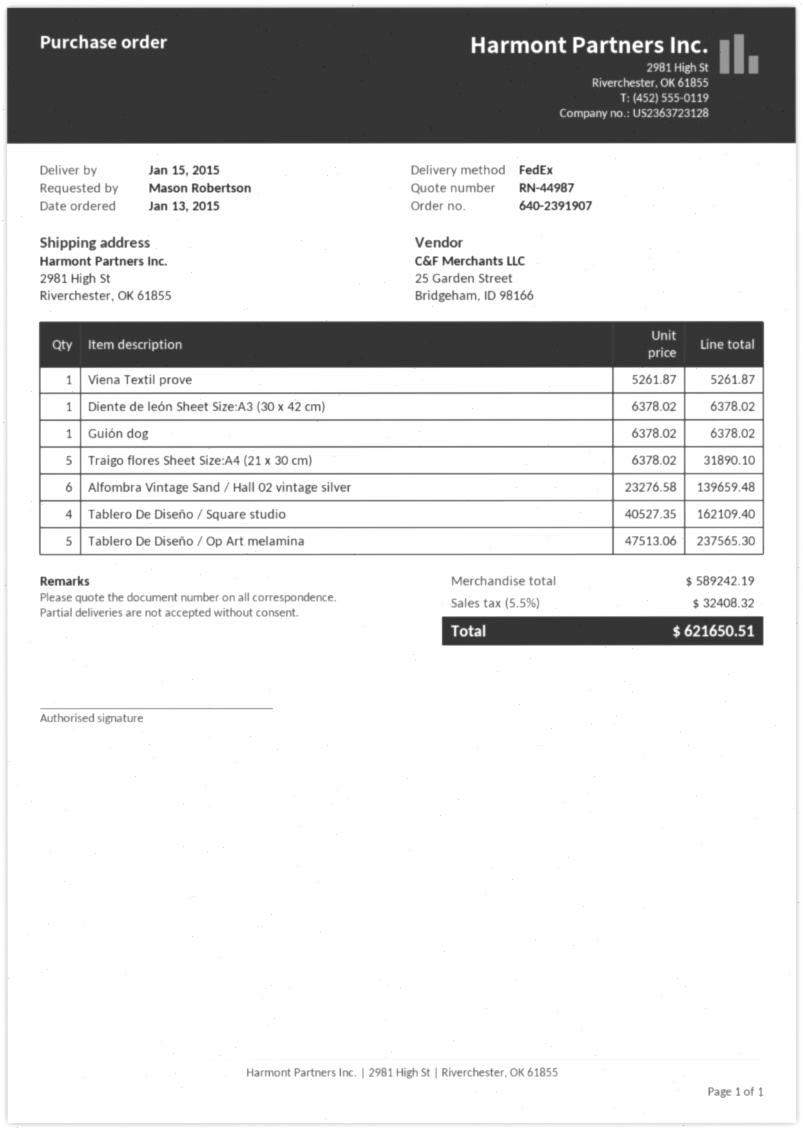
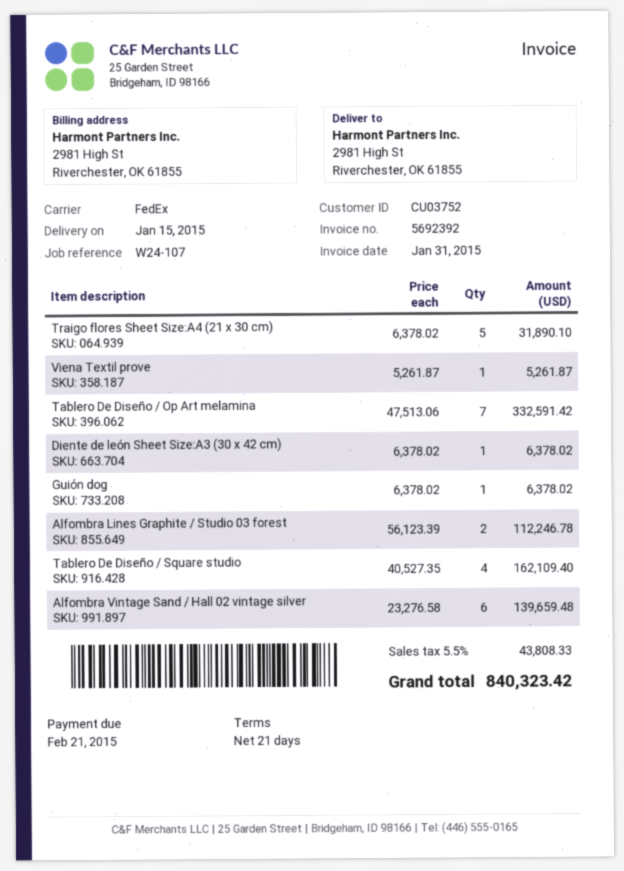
Tablero De Diseño / Op Art melamina: 5 x 47513.06 = 237565.30 -> 7 x 47513.06 = 332591.42
Alfombra Lines Graphite / Studio 03 forest: none -> 2 x 56123.39 = 112246.78
tax: 5.5% = 32408.32 -> 5.5% = 43808.33
total: 621650.51 -> 840323.42

